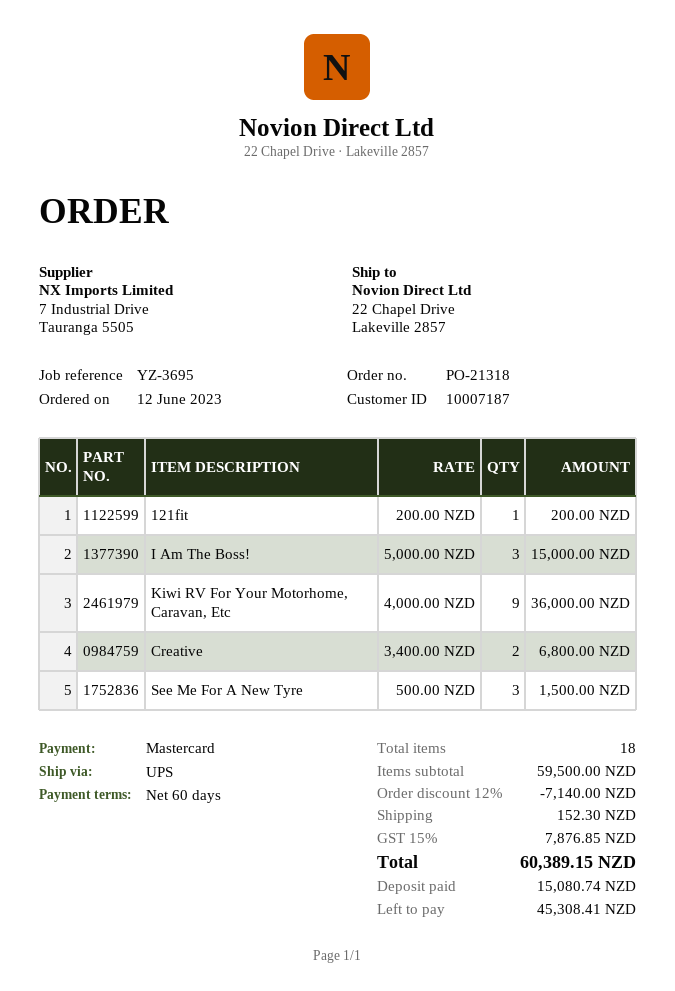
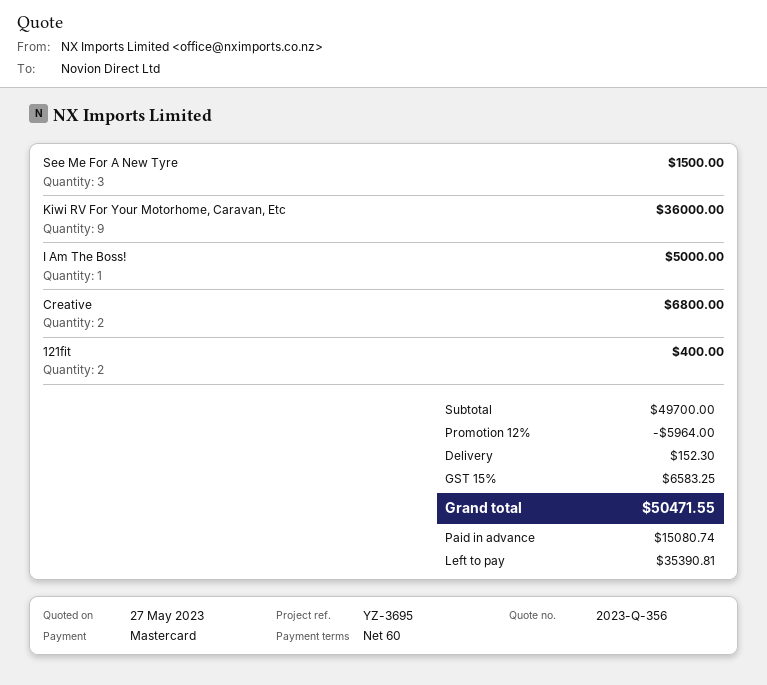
121fit: 1 for 200.00 -> 2 for 400.00
I Am The Boss!: 3 for 15000.00 -> 1 for 5000.00
subtotal: 59500.00 -> 49700.00
discount: 12% = 7140.00 -> 12% = 5964.00
tax: 15% = 7876.85 -> 15% = 6583.25
total: 60389.15 -> 50471.55
balance: 45308.41 -> 35390.81

